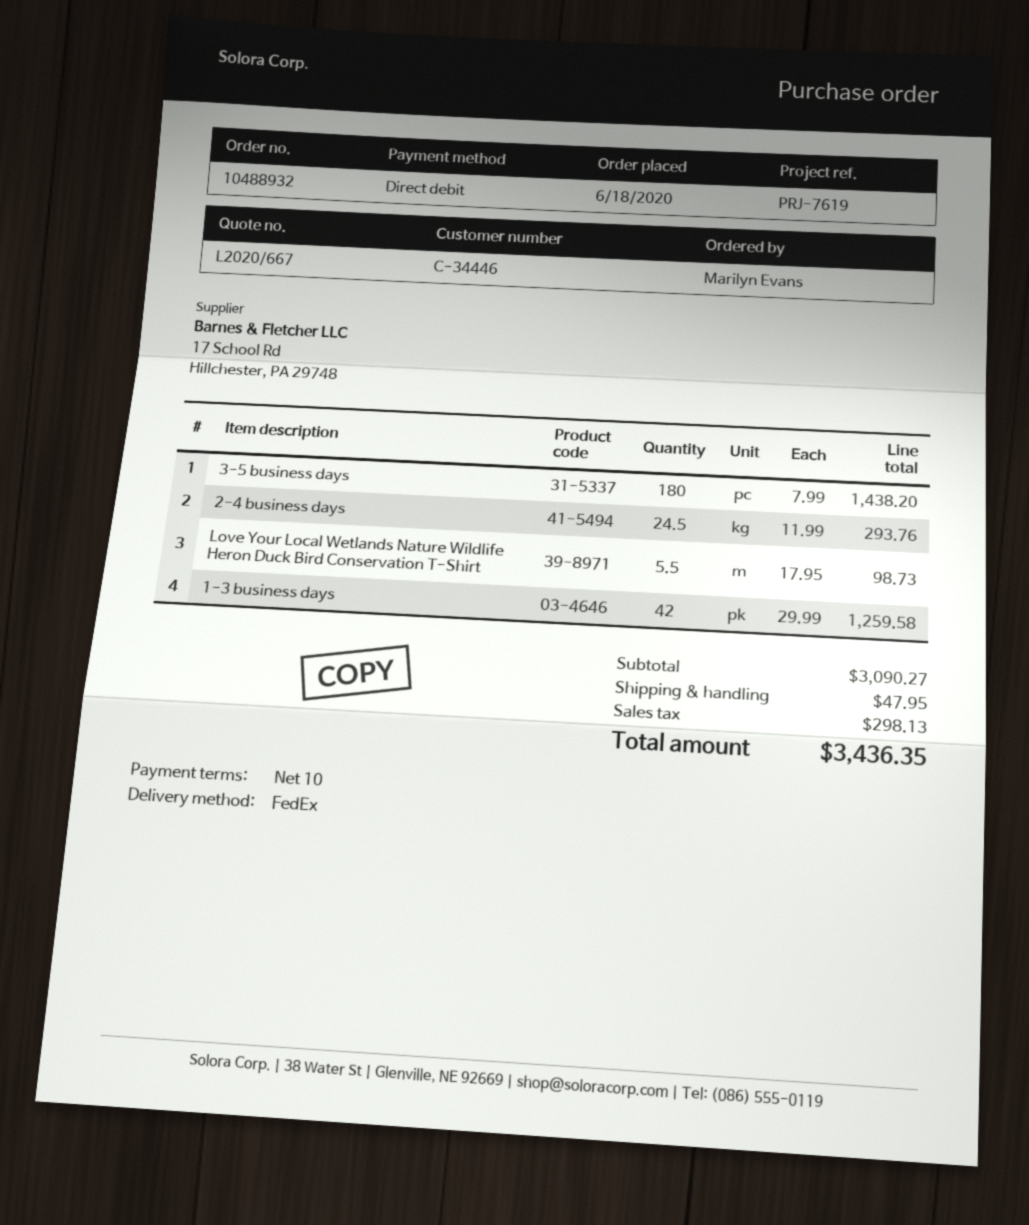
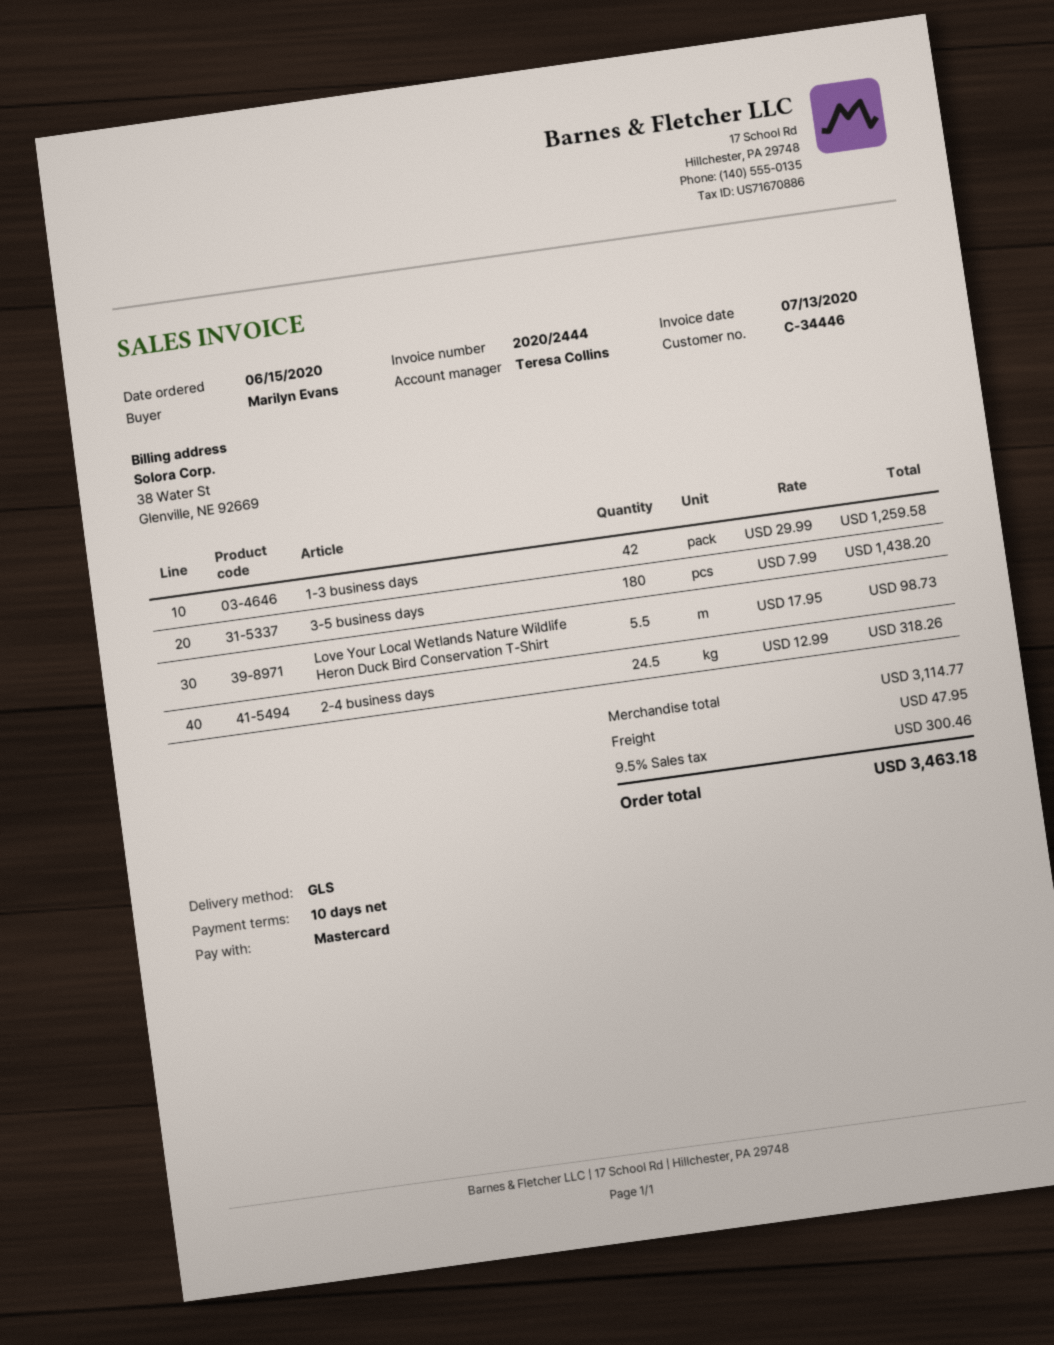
order date: 2020-06-18 -> 2020-06-15
payment method: direct debit -> Mastercard
shipping method: FedEx -> GLS
2-4 business days: 24.5 x 11.99 = 293.76 -> 24.5 x 12.99 = 318.26
subtotal: 3090.27 -> 3114.77
tax: 298.13 -> 300.46
total: 3436.35 -> 3463.18

